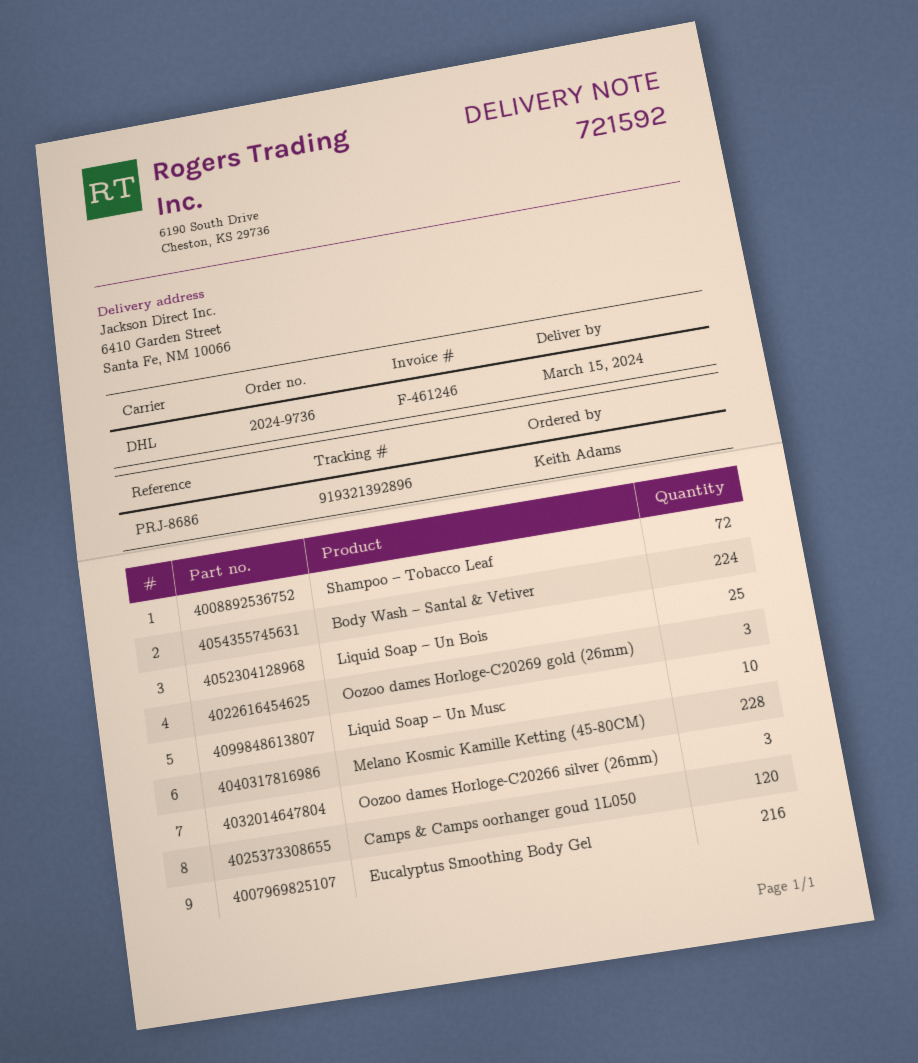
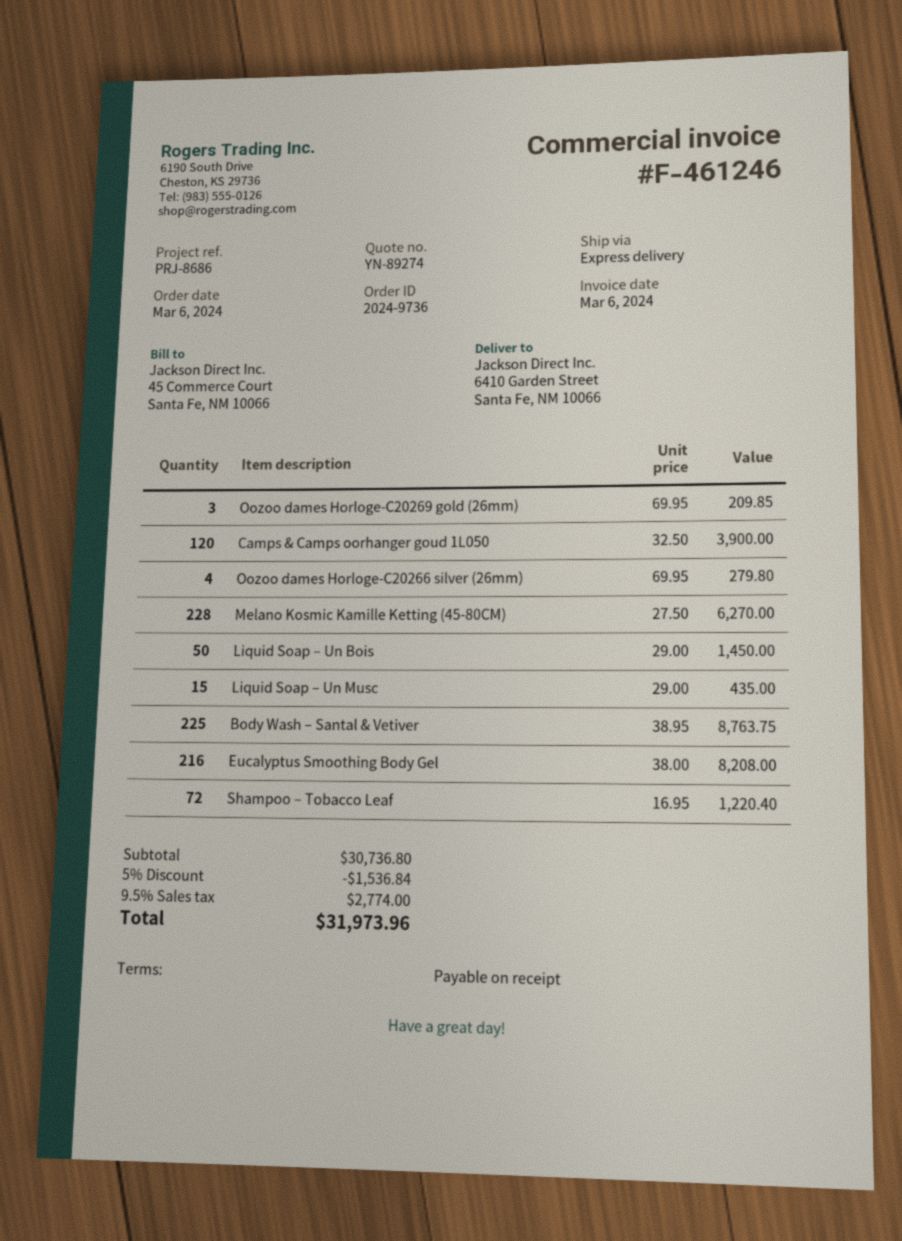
shipping method: DHL -> express
Body Wash – Santal & Vetiver: 224 -> 225
Liquid Soap – Un Bois: 25 -> 50
Liquid Soap – Un Musc: 10 -> 15
Oozoo dames Horloge-C20266 silver (26mm): 3 -> 4

